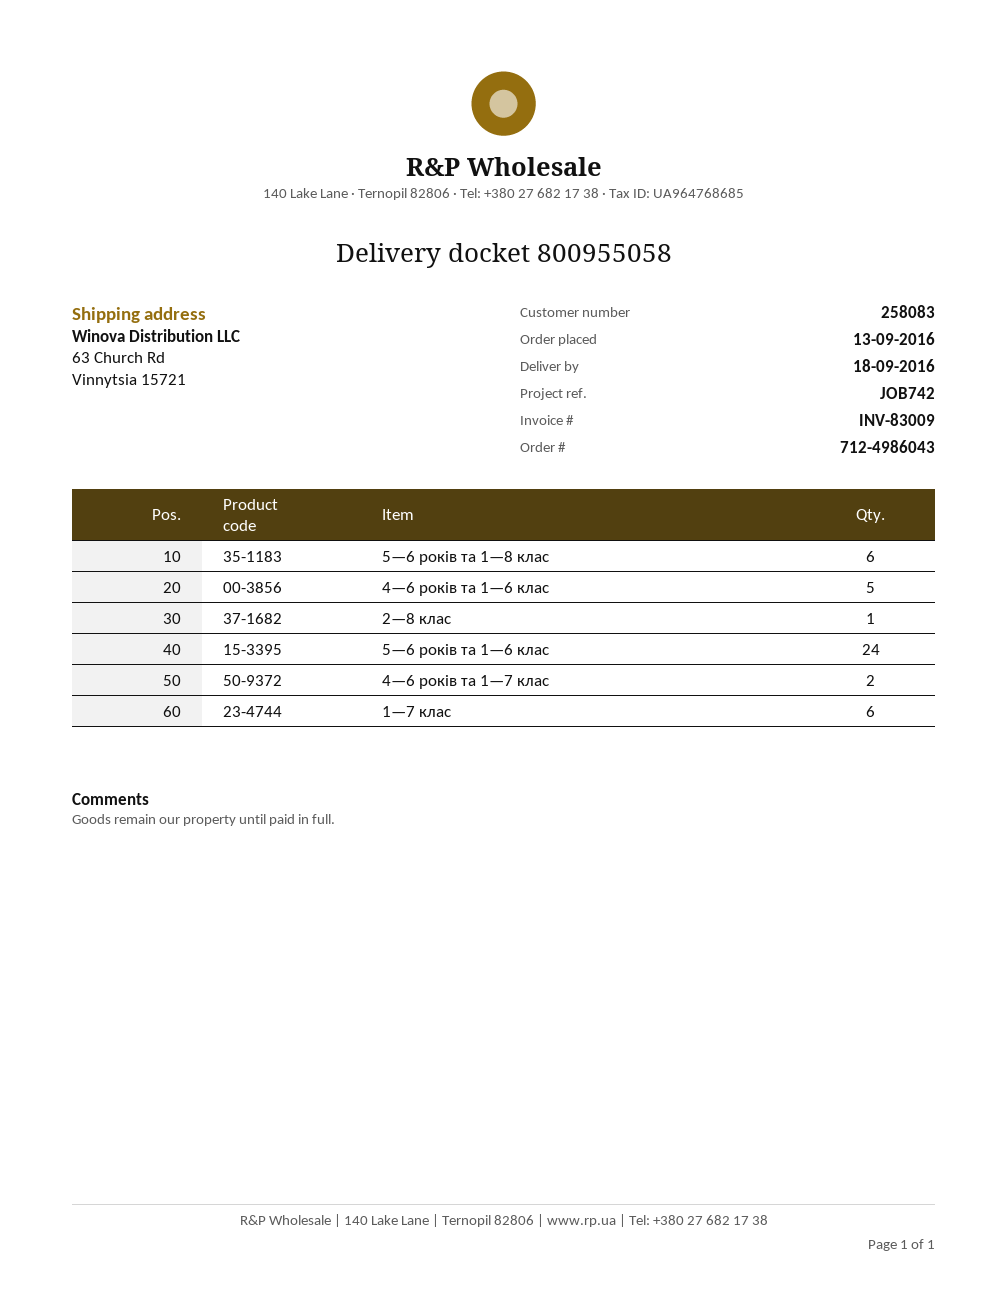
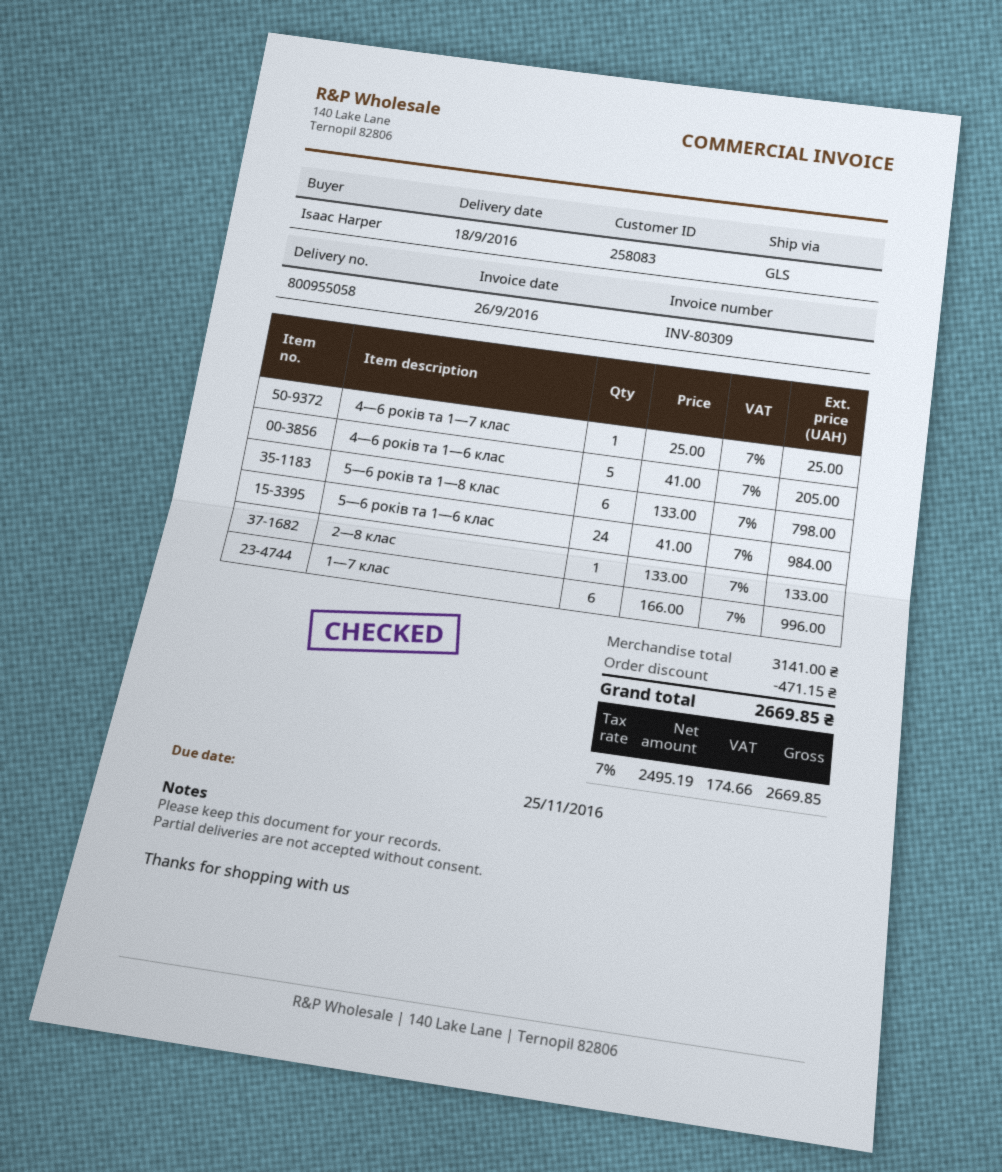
invoice number: INV-83009 -> INV-80309
4—6 років та 1—7 клас: 2 -> 1

